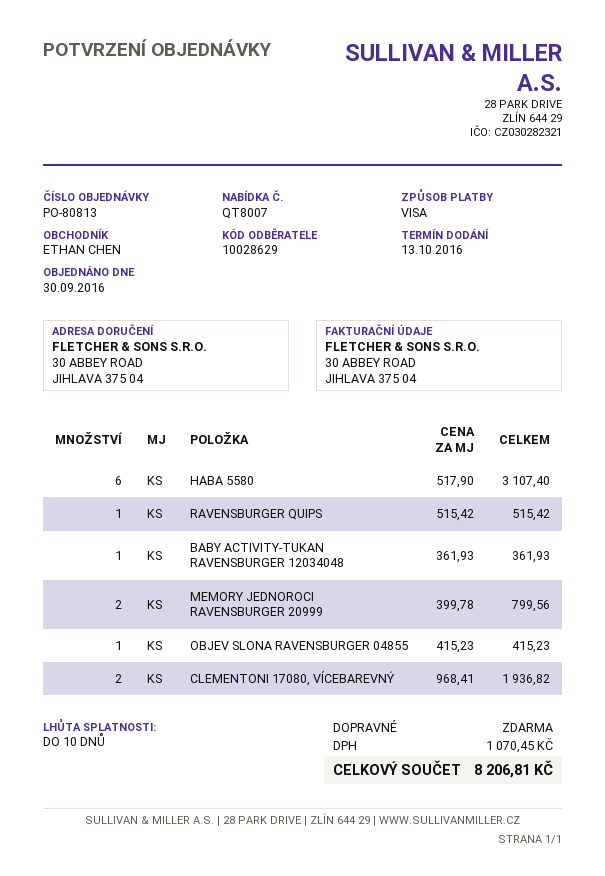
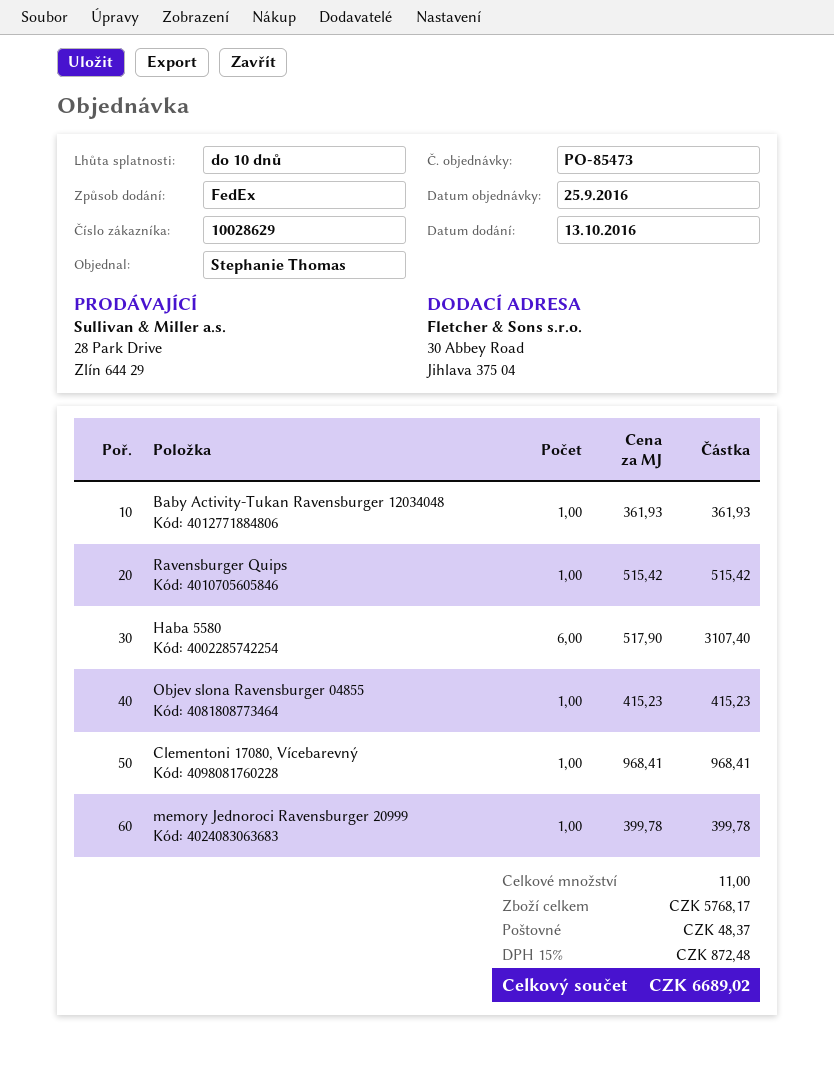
order number: PO-80813 -> PO-85473
order date: 2016-09-30 -> 2016-09-25
MEMORY JEDNOROCI RAVENSBURGER 20999: 2 x 399.78 = 799.56 -> 1 x 399.78 = 399.78
CLEMENTONI 17080, VÍCEBAREVNÝ: 2 x 968.41 = 1936.82 -> 1 x 968.41 = 968.41
shipping: 0.00 -> 48.37
tax: 1070.45 -> 872.48
total: 8206.81 -> 6689.02

